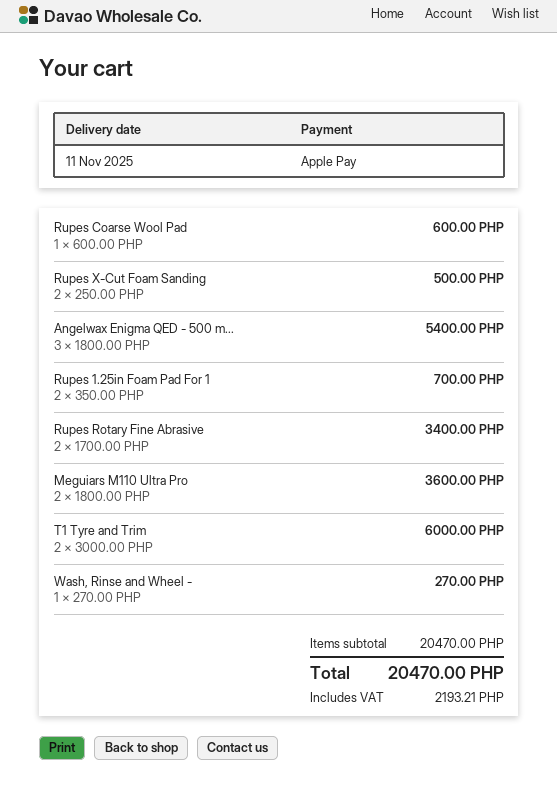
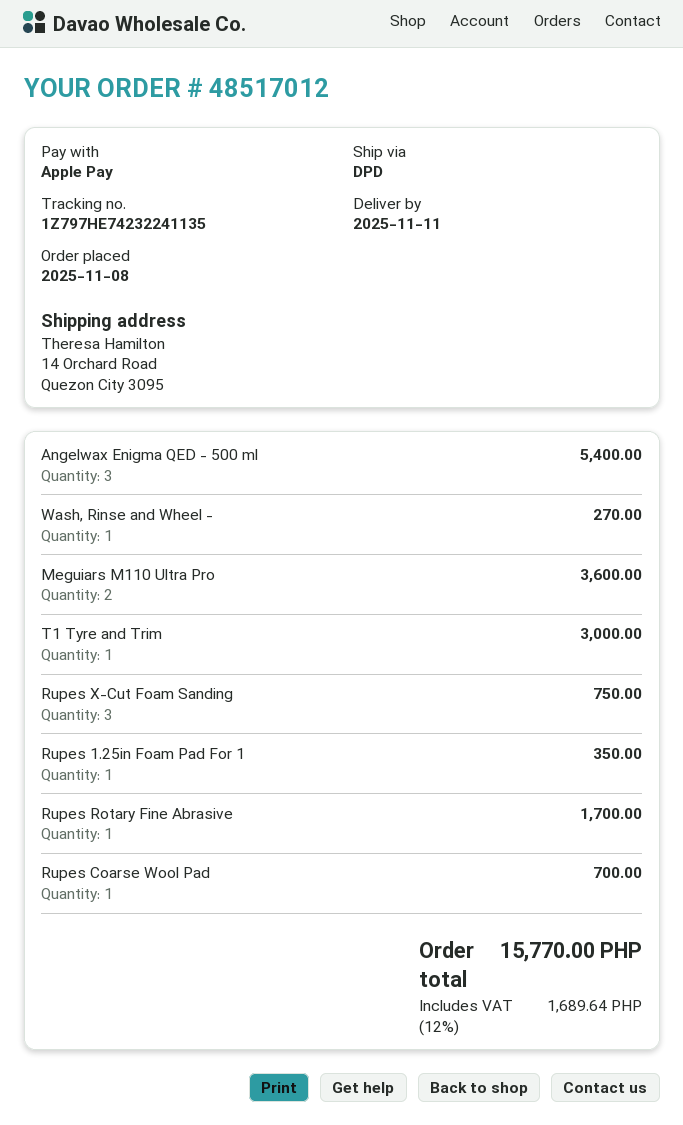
Rupes Coarse Wool Pad: 1 for 600.00 -> 1 for 700.00
Rupes X-Cut Foam Sanding: 2 for 500.00 -> 3 for 750.00
Rupes 1.25in Foam Pad For 1: 2 for 700.00 -> 1 for 350.00
Rupes Rotary Fine Abrasive: 2 for 3400.00 -> 1 for 1700.00
T1 Tyre and Trim: 2 for 6000.00 -> 1 for 3000.00
tax: 2193.21 -> 1689.64
total: 20470.00 -> 15770.00

